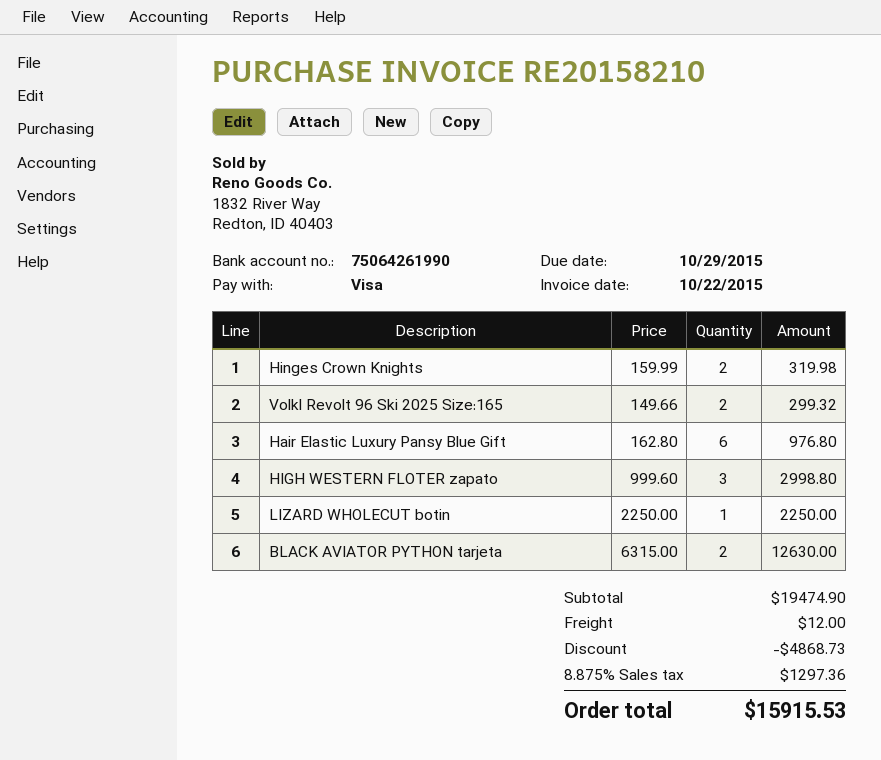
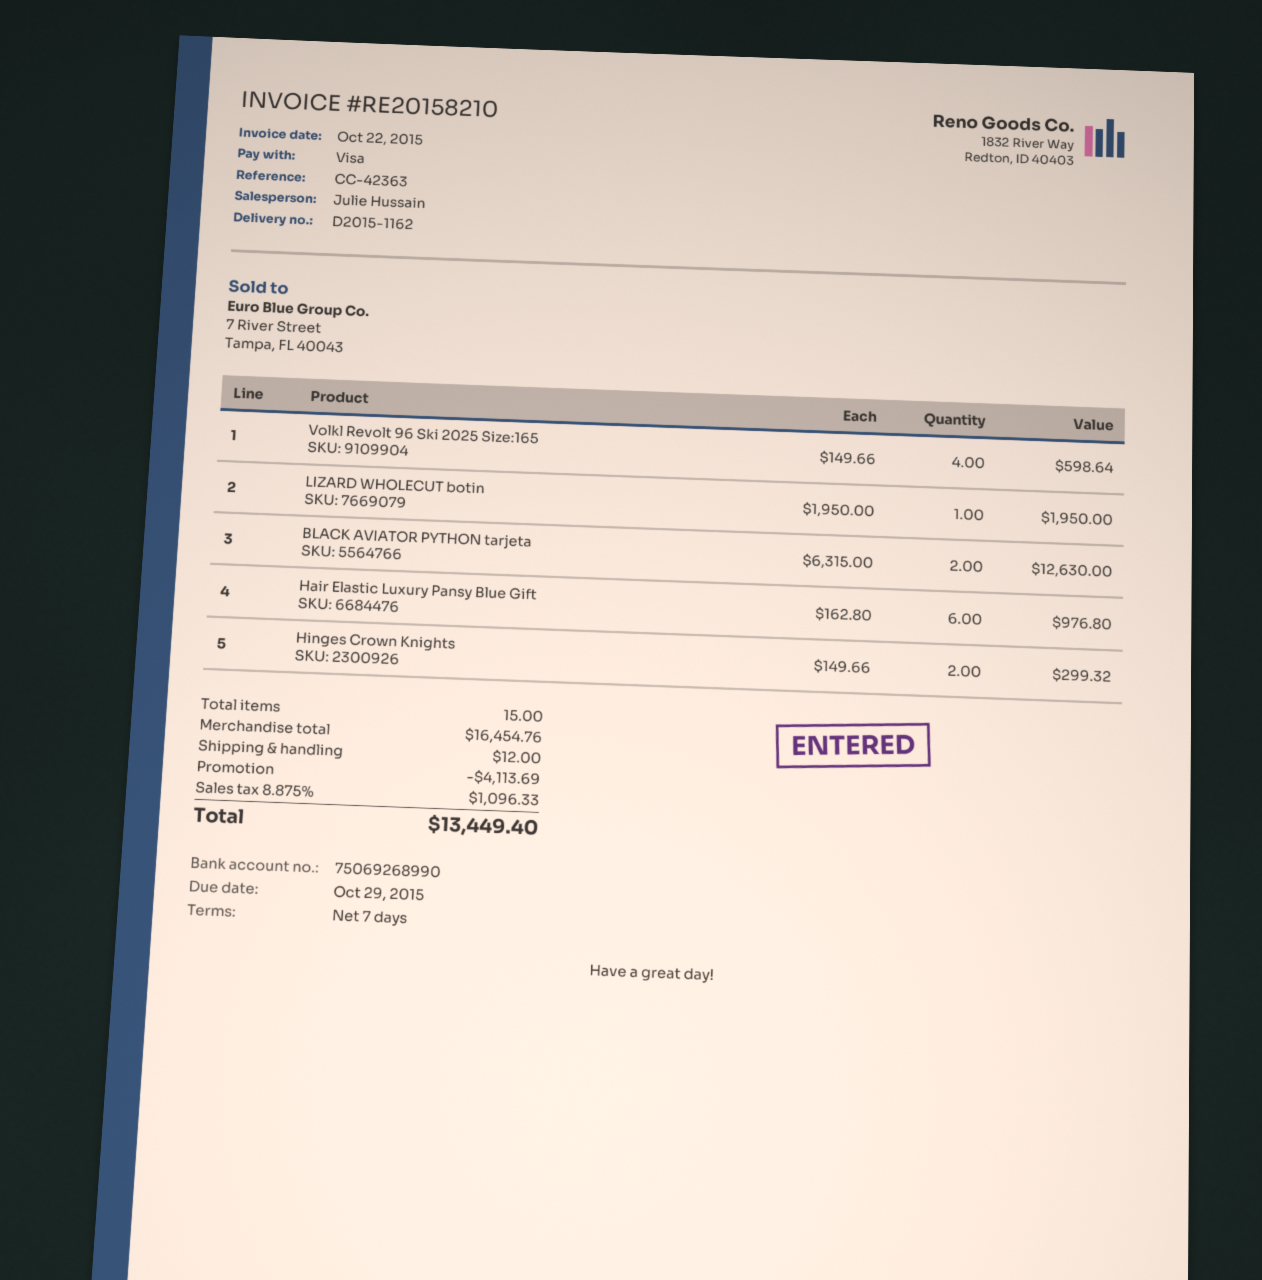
bank account: 75064261990 -> 75069268990
Hinges Crown Knights: 2 x 159.99 = 319.98 -> 2 x 149.66 = 299.32
Volkl Revolt 96 Ski 2025 Size:165: 2 x 149.66 = 299.32 -> 4 x 149.66 = 598.64
HIGH WESTERN FLOTER zapato: 3 x 999.60 = 2998.80 -> none
LIZARD WHOLECUT botin: 1 x 2250.00 = 2250.00 -> 1 x 1950.00 = 1950.00
subtotal: 19474.90 -> 16454.76
discount: 4868.73 -> 4113.69
tax: 8.875% = 1297.36 -> 8.875% = 1096.33
total: 15915.53 -> 13449.40

